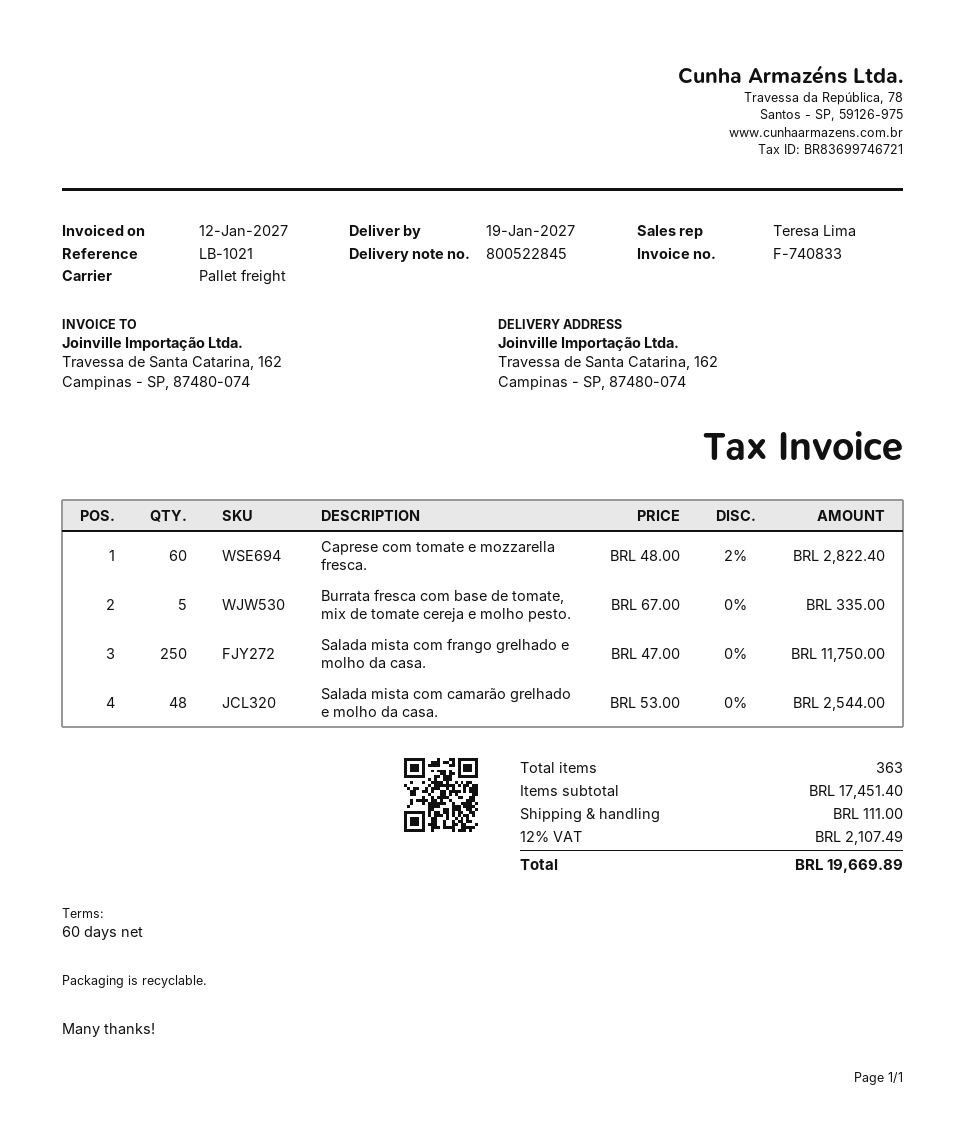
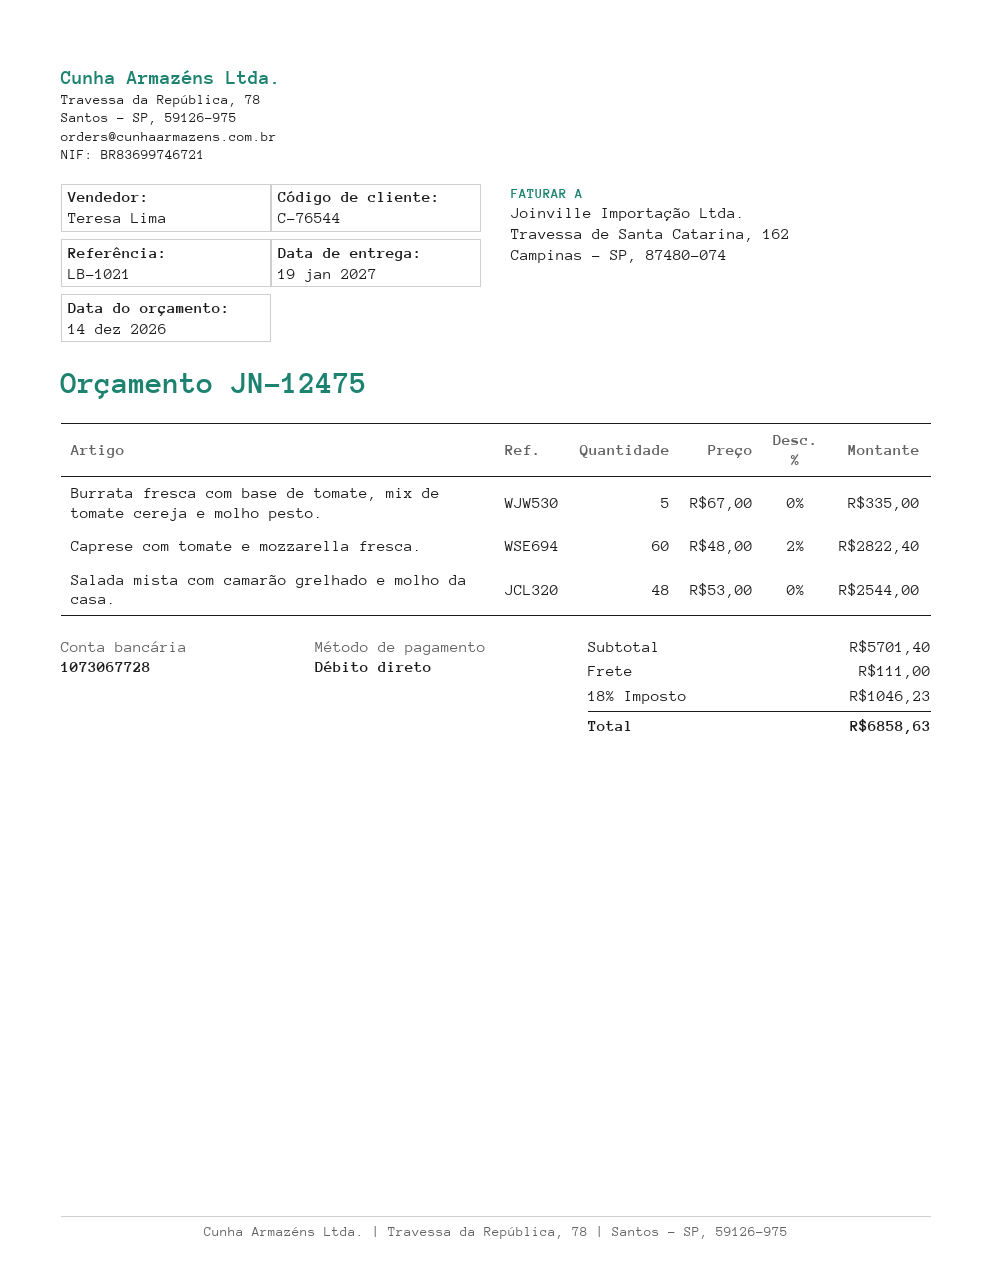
Salada mista com frango grelhado e molho da casa.: 250 x 47.00 = 11750.00 -> none
subtotal: 17451.40 -> 5701.40
tax: 12% = 2107.49 -> 18% = 1046.23
total: 19669.89 -> 6858.63

